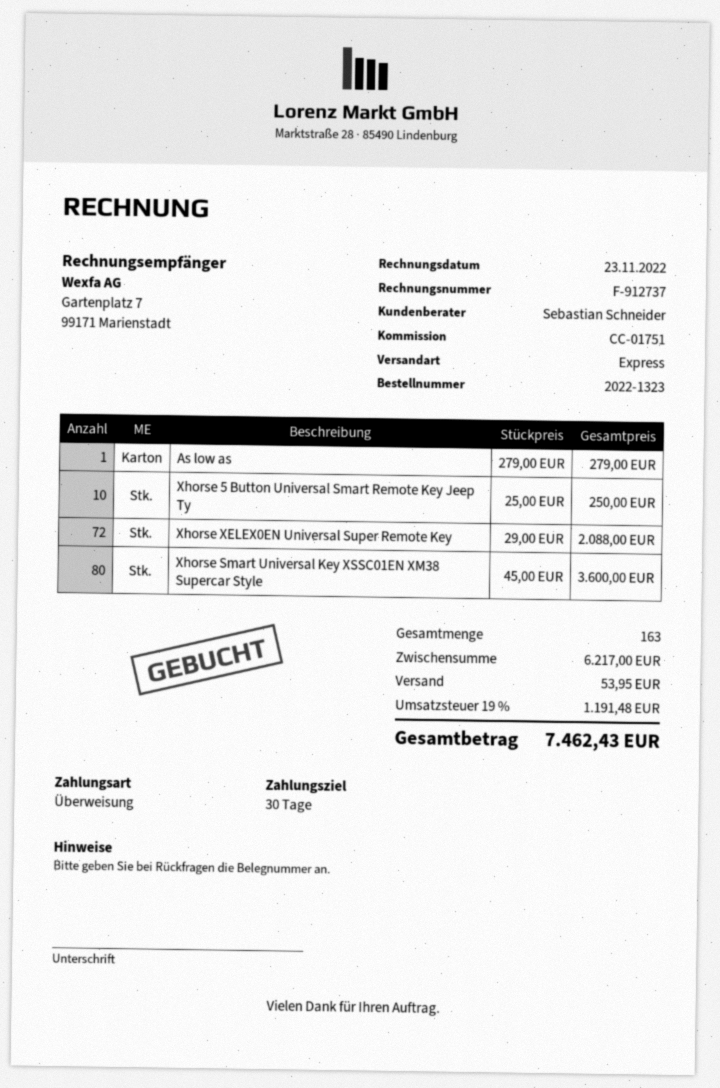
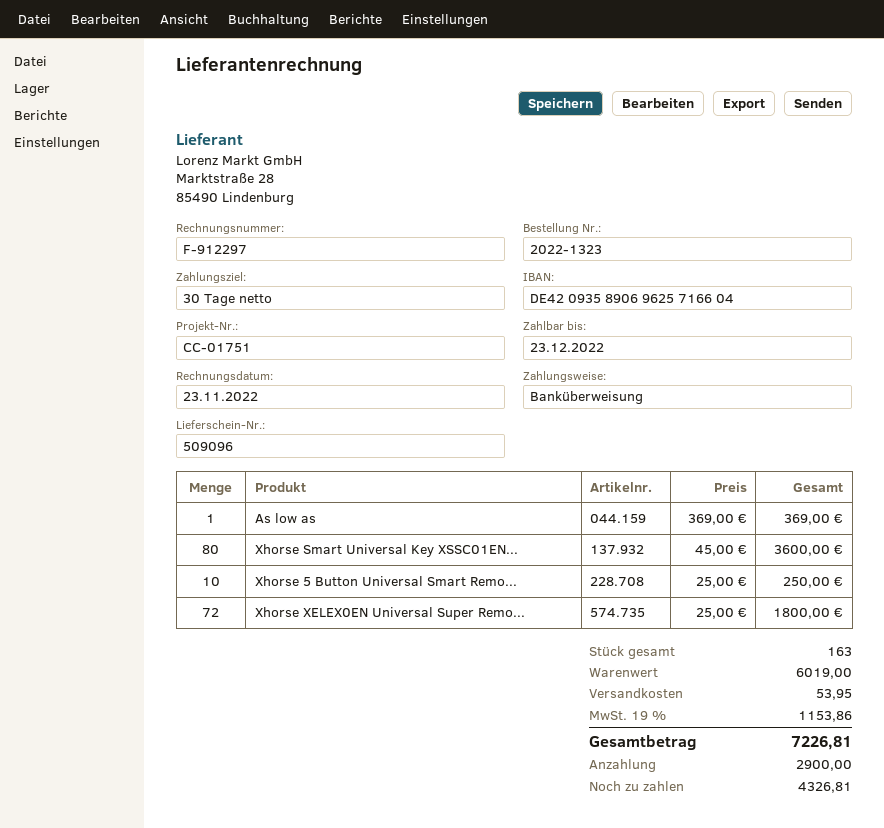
invoice number: F-912737 -> F-912297
As low as: 1 x 279.00 = 279.00 -> 1 x 369.00 = 369.00
Xhorse XELEX0EN Universal Super Remote Key: 72 x 29.00 = 2088.00 -> 72 x 25.00 = 1800.00
subtotal: 6217.00 -> 6019.00
tax: 19% = 1191.48 -> 19% = 1153.86
total: 7462.43 -> 7226.81

